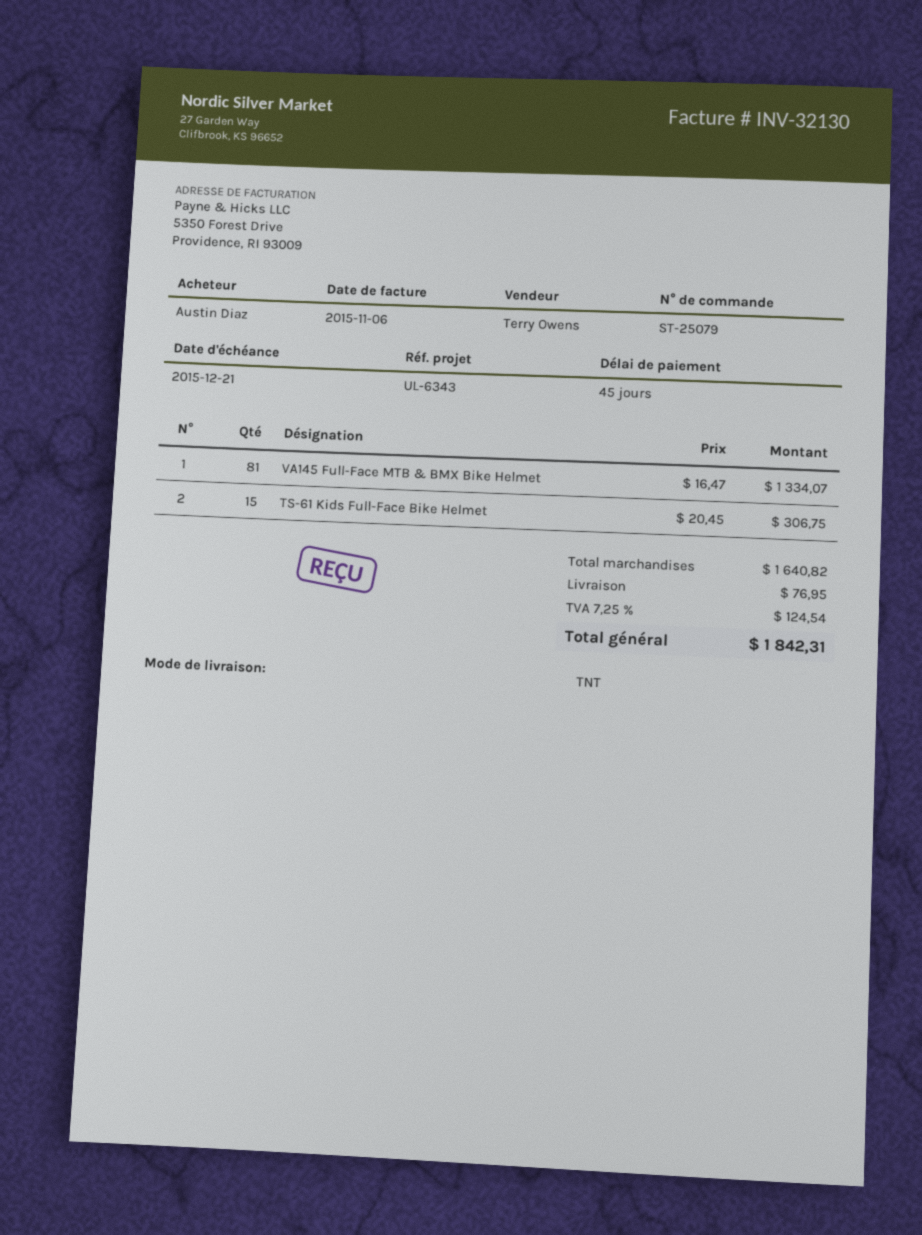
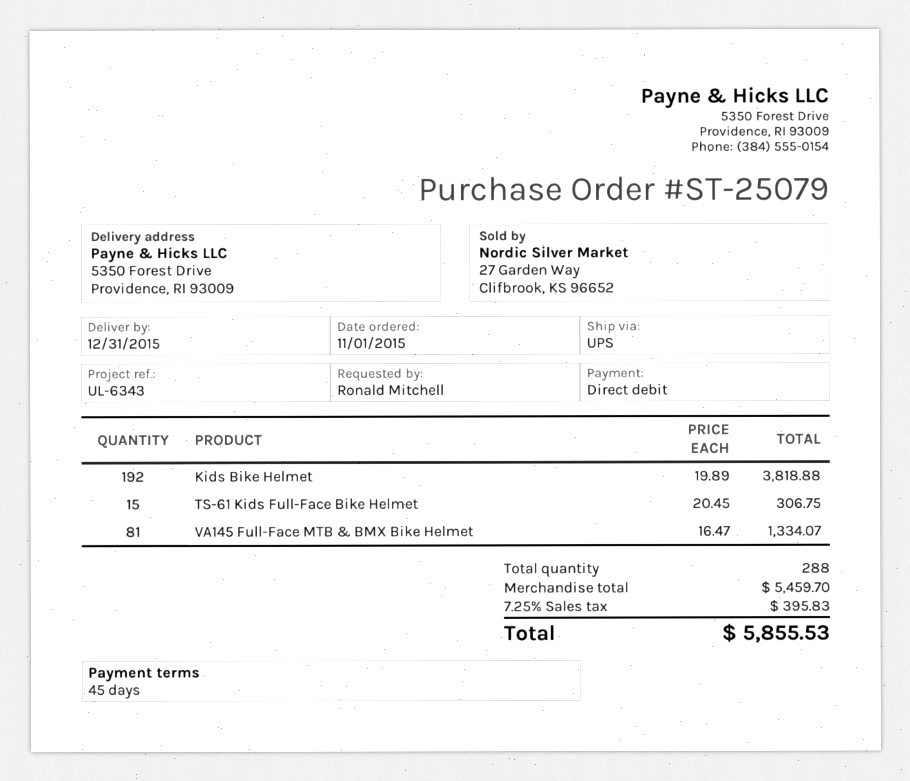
ordered by: Austin Diaz -> Ronald Mitchell
shipping method: TNT -> UPS
Kids Bike Helmet: none -> 192 x 19.89 = 3818.88
subtotal: 1640.82 -> 5459.70
shipping: 76.95 -> none
tax: 7.25% = 124.54 -> 7.25% = 395.83
total: 1842.31 -> 5855.53

